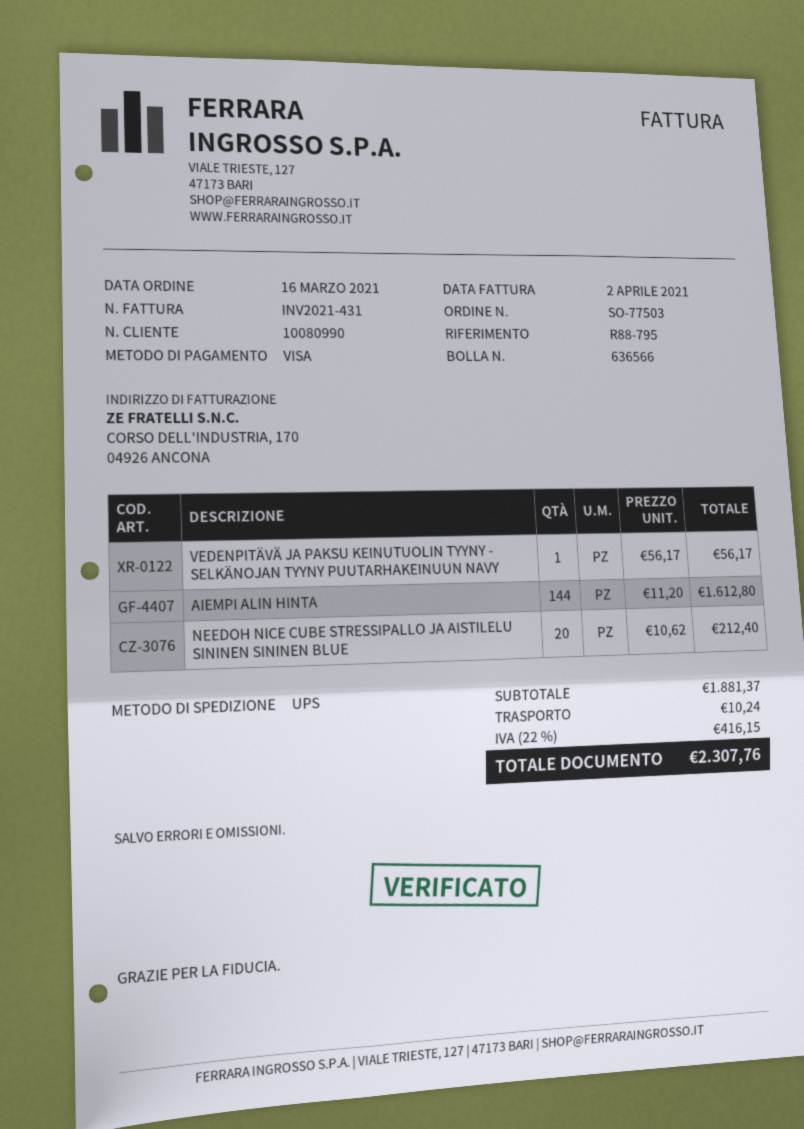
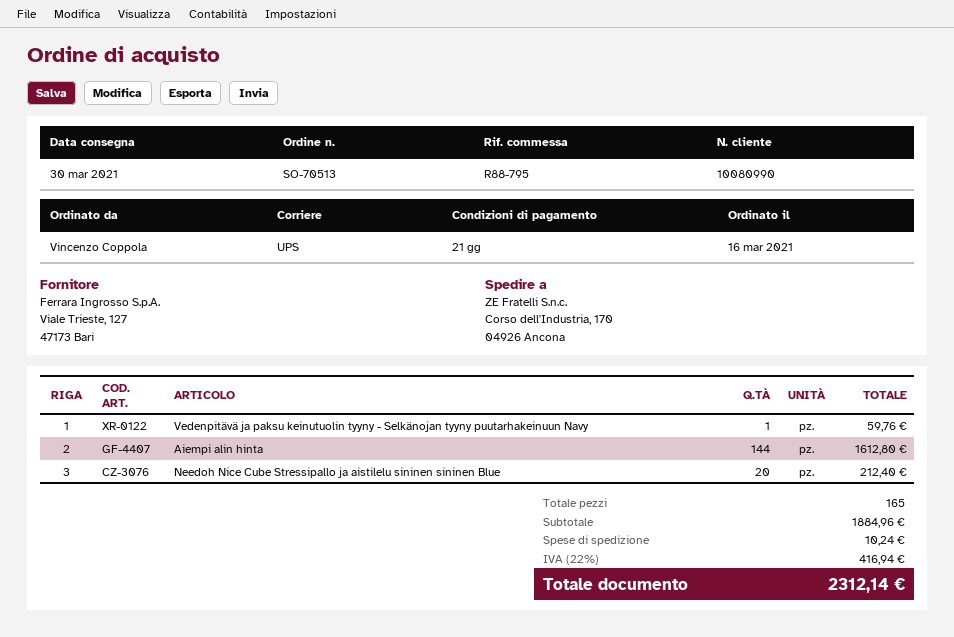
order number: SO-77503 -> SO-70513
VEDENPITÄVÄ JA PAKSU KEINUTUOLIN TYYNY - SELKÄNOJAN TYYNY PUUTARHAKEINUUN NAVY: 1 for 56.17 -> 1 for 59.76
subtotal: 1881.37 -> 1884.96
tax: 22% = 416.15 -> 22% = 416.94
total: 2307.76 -> 2312.14

